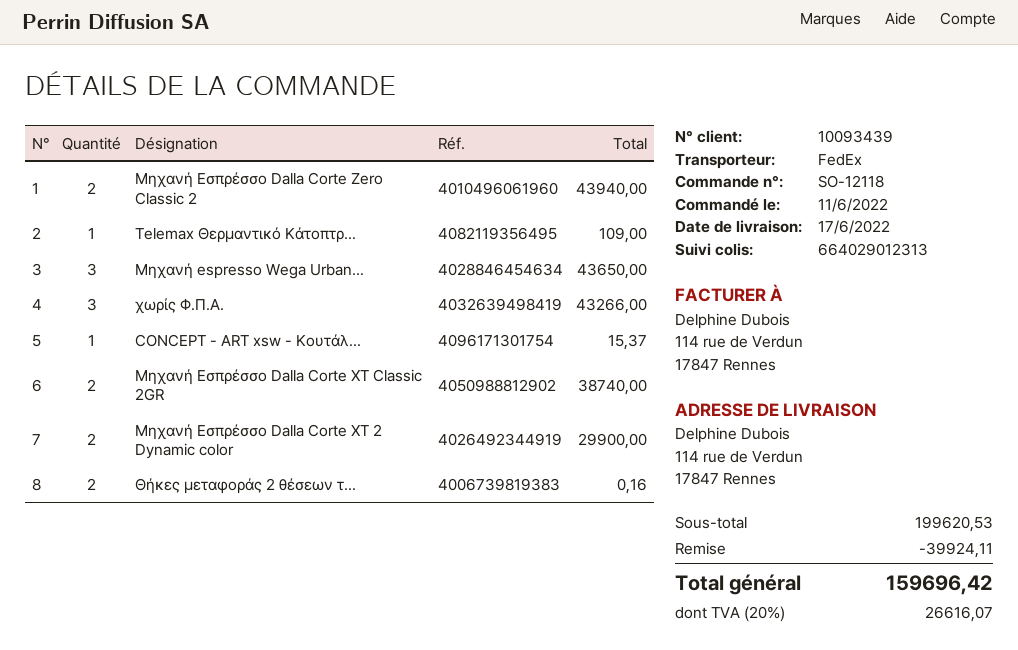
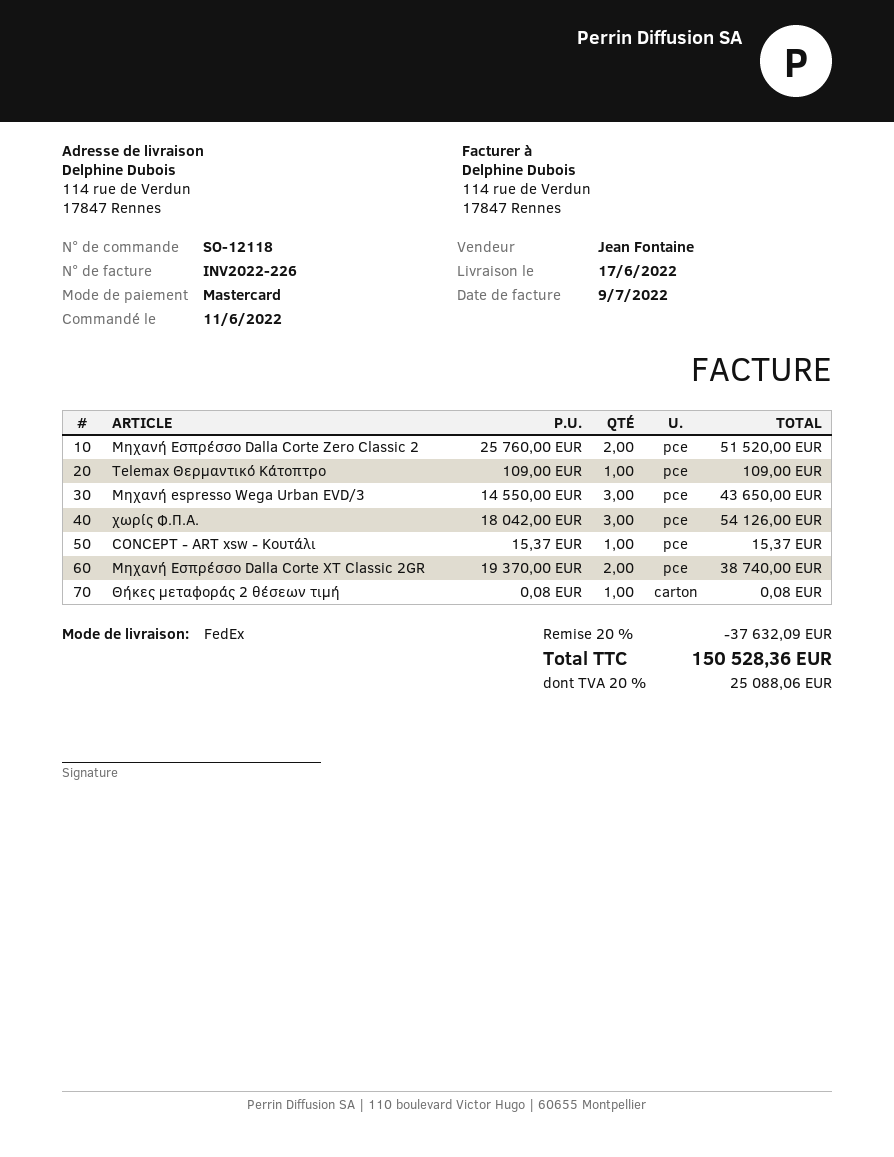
Μηχανή Εσπρέσσο Dalla Corte Zero Classic 2: 2 for 43940.00 -> 2 for 51520.00
χωρίς Φ.Π.Α.: 3 for 43266.00 -> 3 for 54126.00
Μηχανή Εσπρέσσο Dalla Corte XT 2 Dynamic color: 2 for 29900.00 -> none
Θήκες μεταφοράς 2 θέσεων τ...: 2 for 0.16 -> 1 for 0.08
discount: 39924.11 -> 37632.09
tax: 20% = 26616.07 -> 20% = 25088.06
total: 159696.42 -> 150528.36

